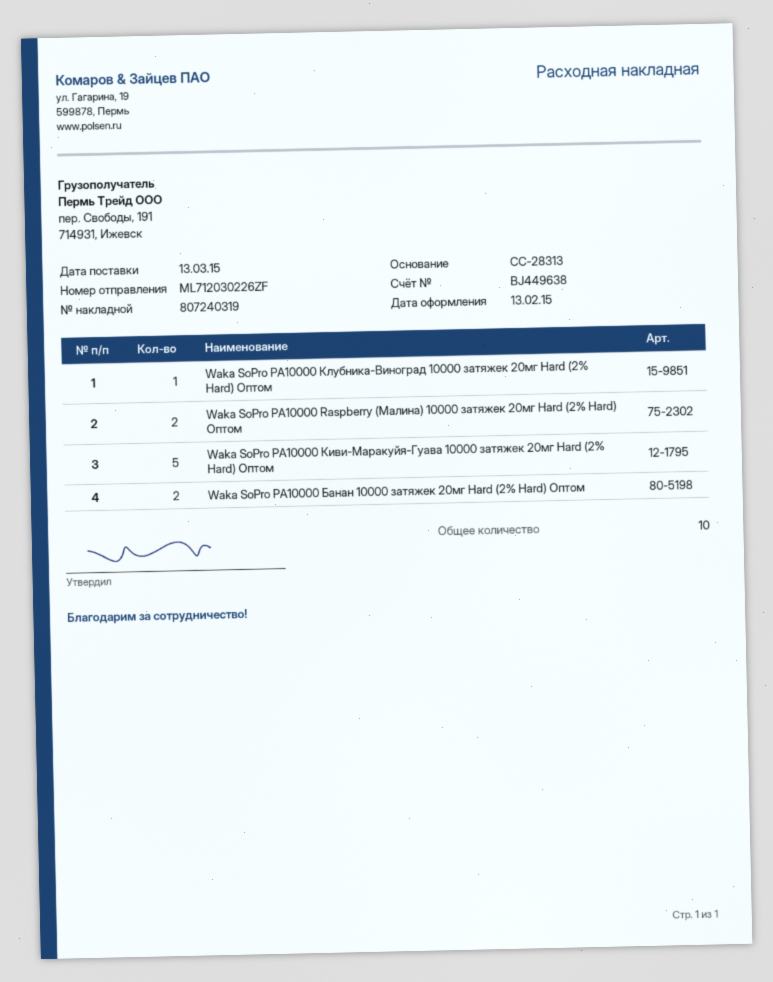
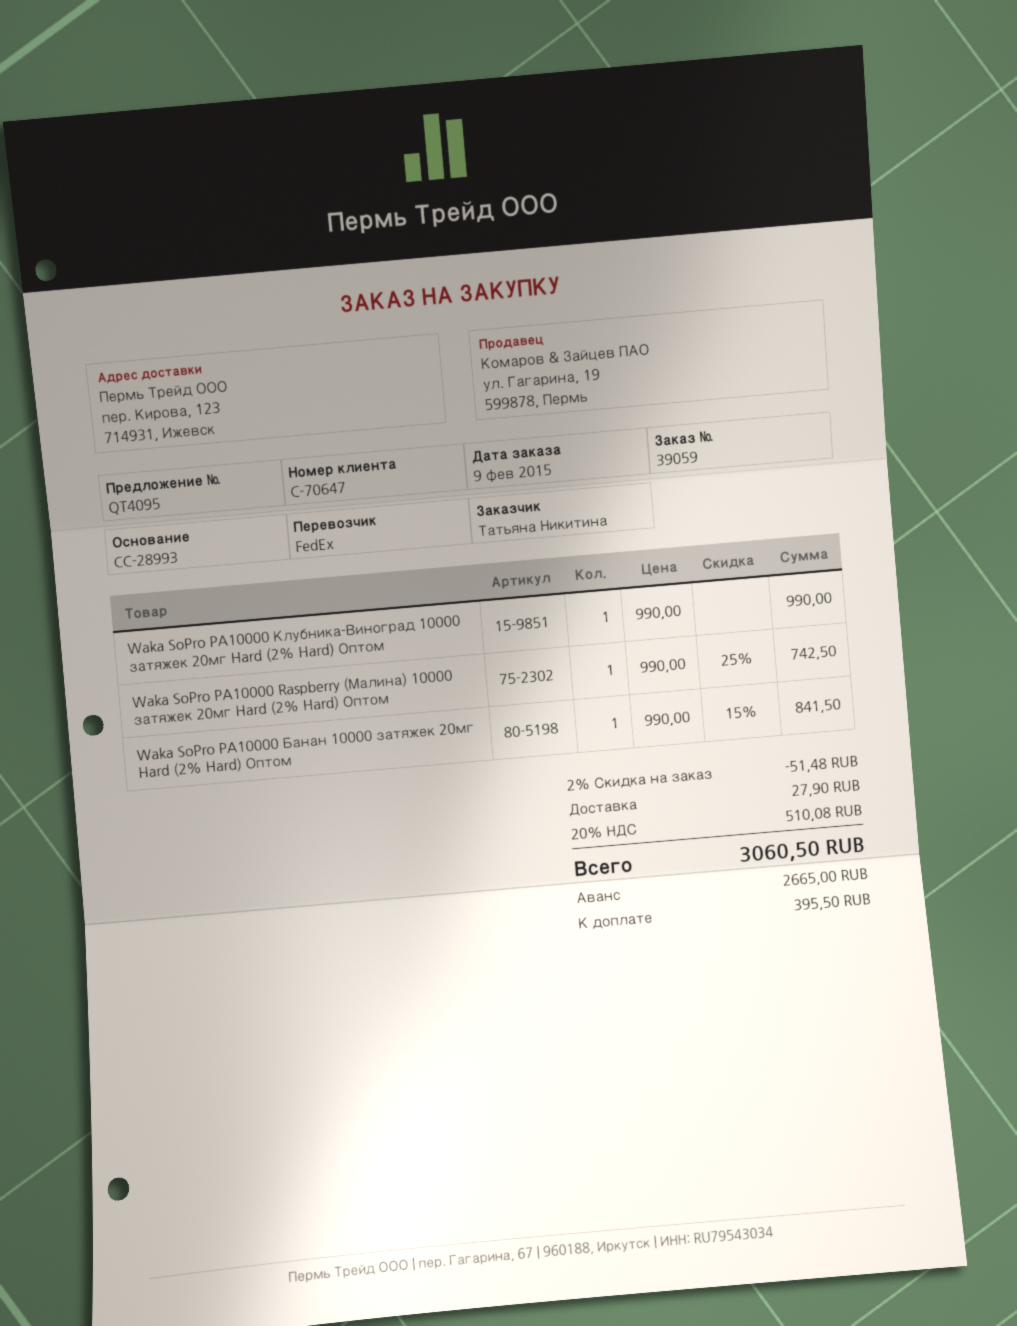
order date: 2015-02-13 -> 2015-02-09
reference: CC-28313 -> CC-28993
ship to: пер. Свободы, 191, 714931, Ижевск -> пер. Кирова, 123, 714931, Ижевск
Waka SoPro PA10000 Raspberry (Малина) 10000 затяжек 20мг Hard (2% Hard) Оптом: 2 -> 1
Waka SoPro PA10000 Киви-Маракуйя-Гуава 10000 затяжек 20мг Hard (2% Hard) Оптом: 5 -> none
Waka SoPro PA10000 Банан 10000 затяжек 20мг Hard (2% Hard) Оптом: 2 -> 1

